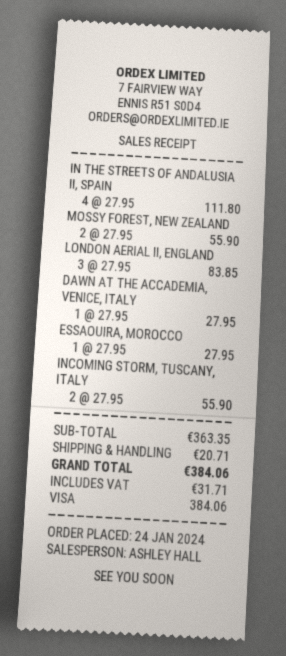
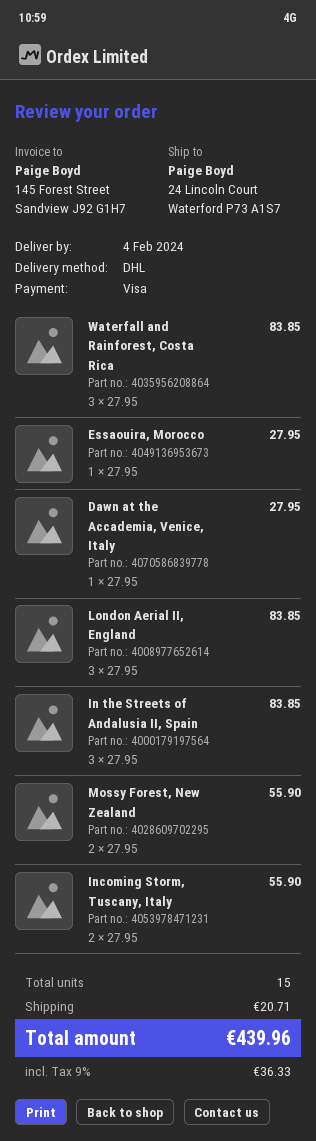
IN THE STREETS OF ANDALUSIA II, SPAIN: 4 x 27.95 = 111.80 -> 3 x 27.95 = 83.85
Waterfall and Rainforest, Costa Rica: none -> 3 x 27.95 = 83.85
tax: 31.71 -> 36.33
total: 384.06 -> 439.96

